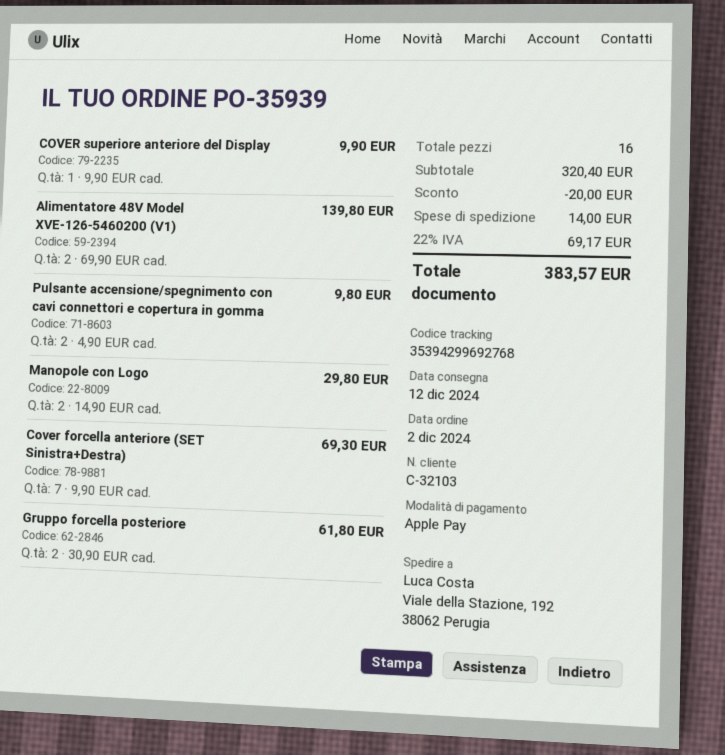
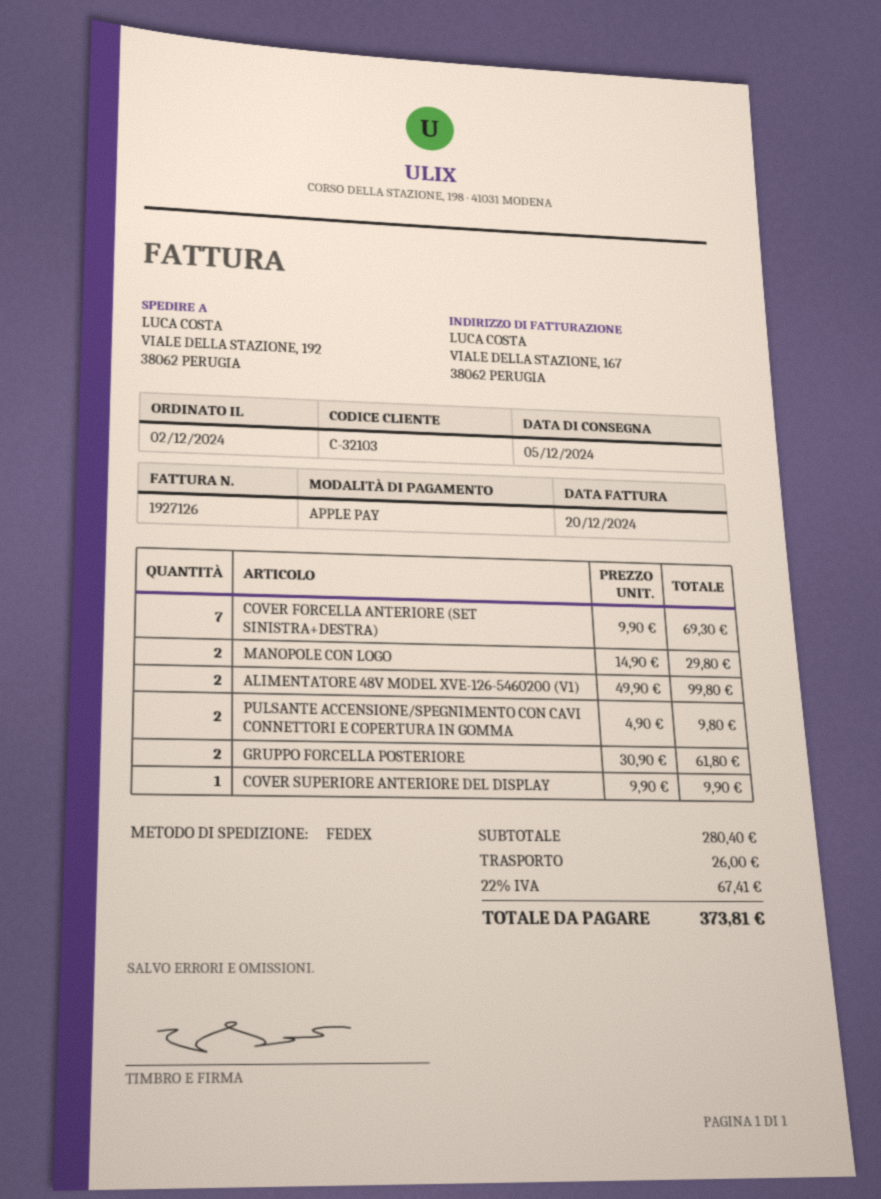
delivery date: 2024-12-12 -> 2024-12-05
Alimentatore 48V Model XVE-126-5460200 (V1): 2 x 69.90 = 139.80 -> 2 x 49.90 = 99.80
subtotal: 320.40 -> 280.40
discount: 20.00 -> none
shipping: 14.00 -> 26.00
tax: 22% = 69.17 -> 22% = 67.41
total: 383.57 -> 373.81

